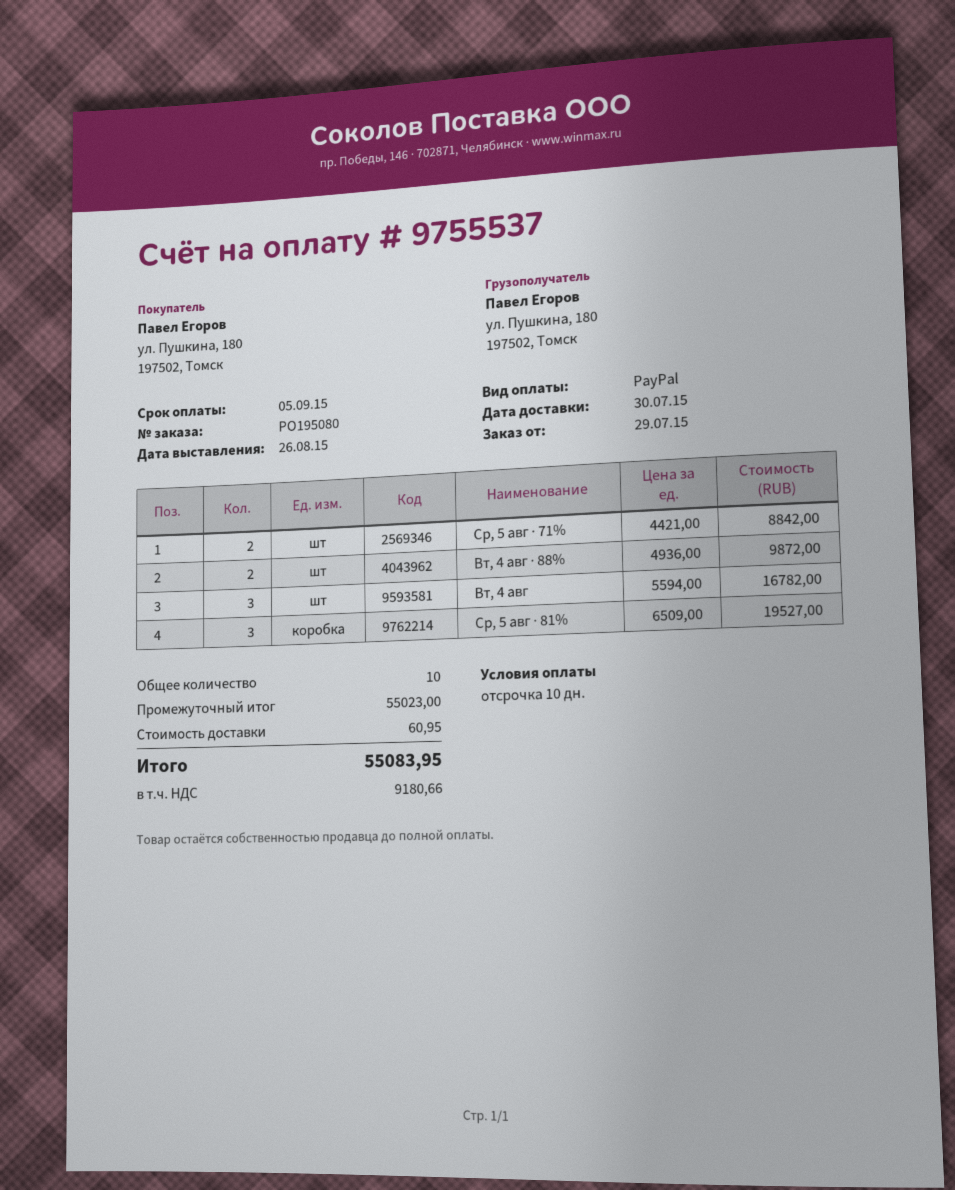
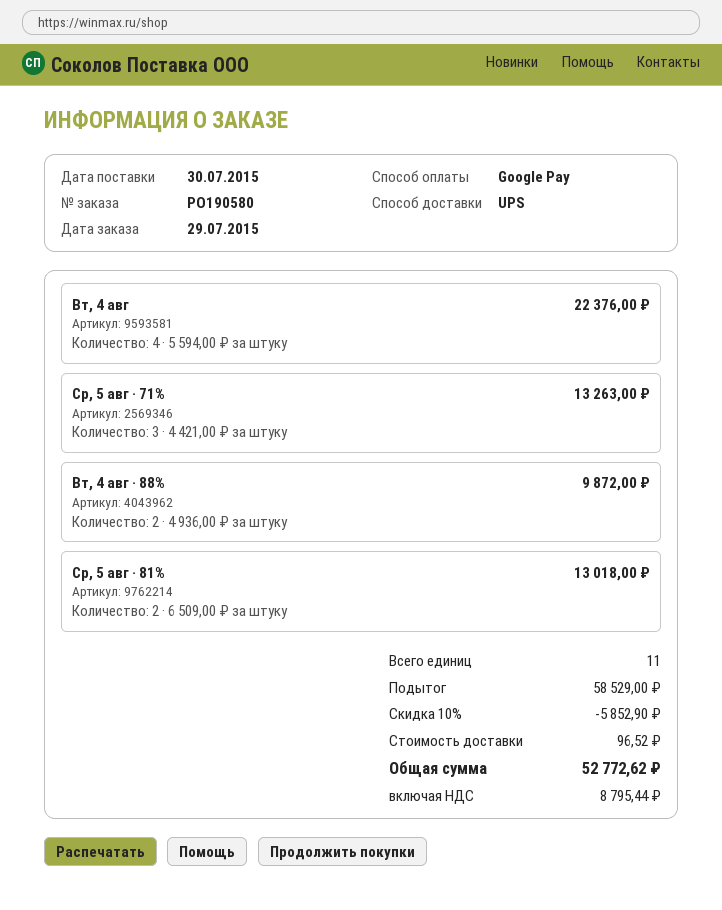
order number: PO195080 -> PO190580
payment method: PayPal -> Google Pay
Ср, 5 авг · 71%: 2 x 4421.00 = 8842.00 -> 3 x 4421.00 = 13263.00
Вт, 4 авг: 3 x 5594.00 = 16782.00 -> 4 x 5594.00 = 22376.00
Ср, 5 авг · 81%: 3 x 6509.00 = 19527.00 -> 2 x 6509.00 = 13018.00
total quantity: 10 -> 11
subtotal: 55023.00 -> 58529.00
discount: none -> 10% = 5852.90
shipping: 60.95 -> 96.52
tax: 9180.66 -> 8795.44
total: 55083.95 -> 52772.62

